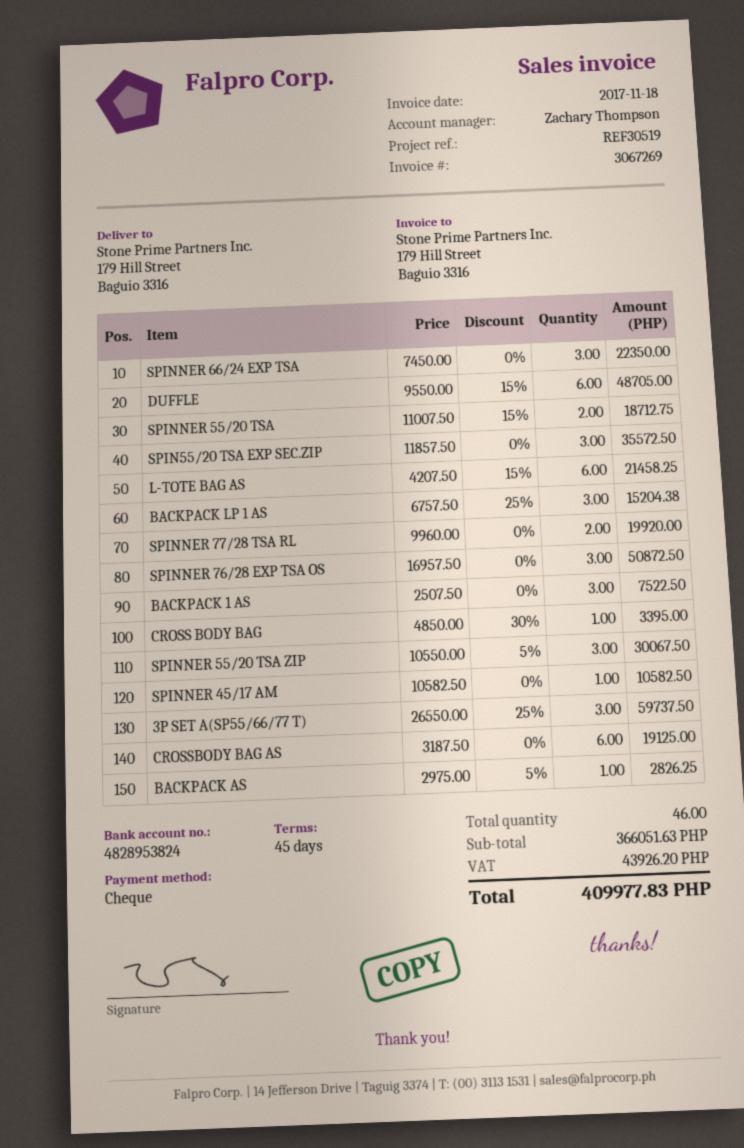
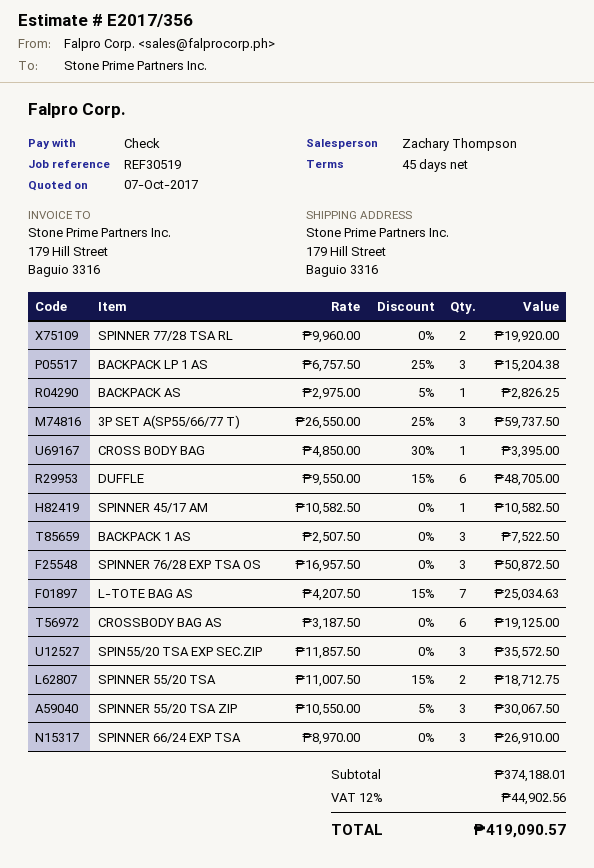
SPINNER 66/24 EXP TSA: 3 x 7450.00 = 22350.00 -> 3 x 8970.00 = 26910.00
L-TOTE BAG AS: 6 x 4207.50 - 15% = 21458.25 -> 7 x 4207.50 - 15% = 25034.63
subtotal: 366051.63 -> 374188.01
tax: 43926.20 -> 44902.56
total: 409977.83 -> 419090.57

